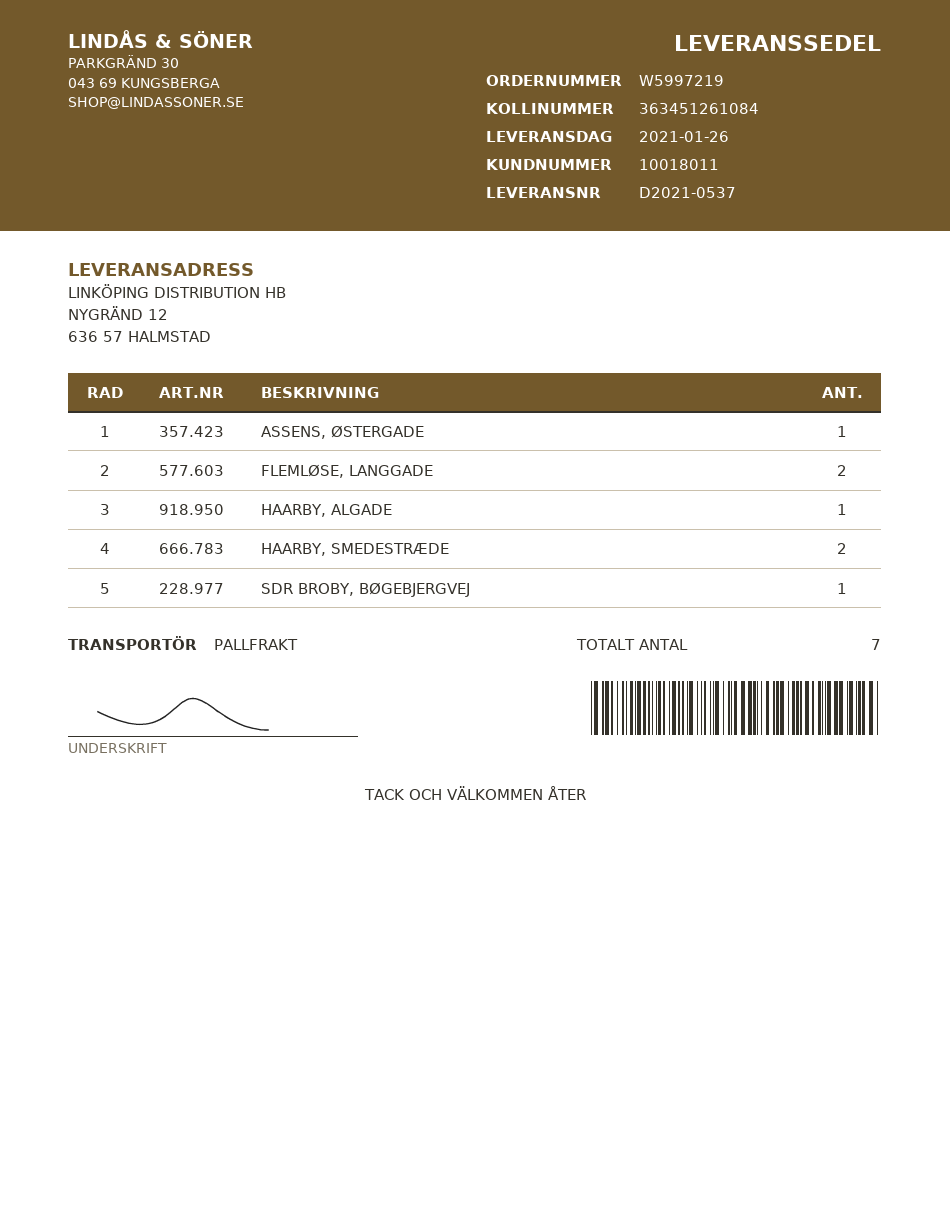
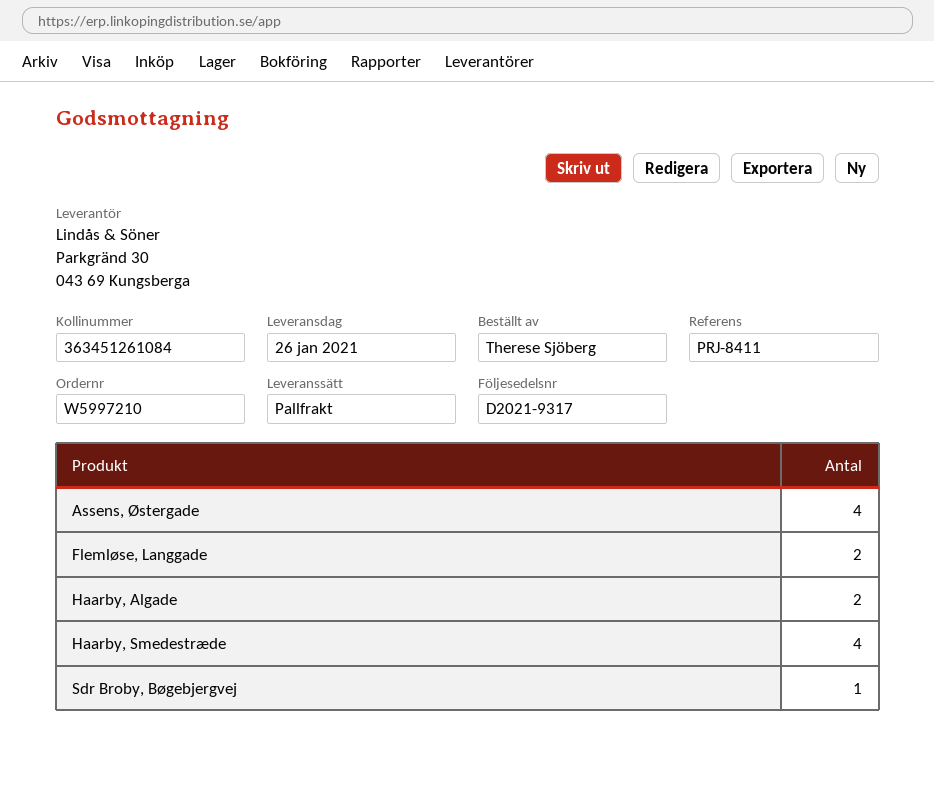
order number: W5997219 -> W5997210
delivery note number: D2021-0537 -> D2021-9317
ASSENS, ØSTERGADE: 1 -> 4
HAARBY, ALGADE: 1 -> 2
HAARBY, SMEDESTRÆDE: 2 -> 4

